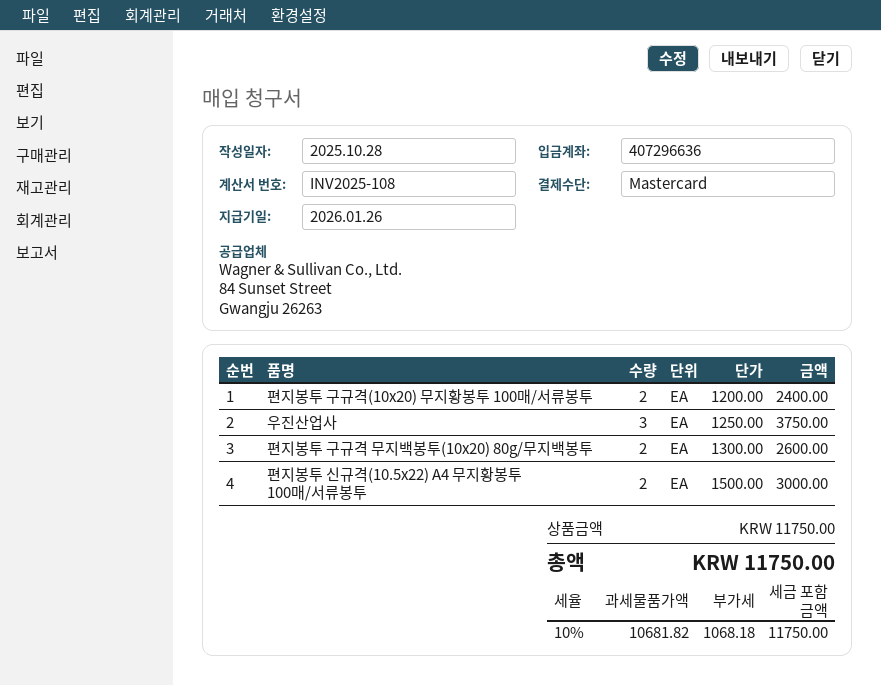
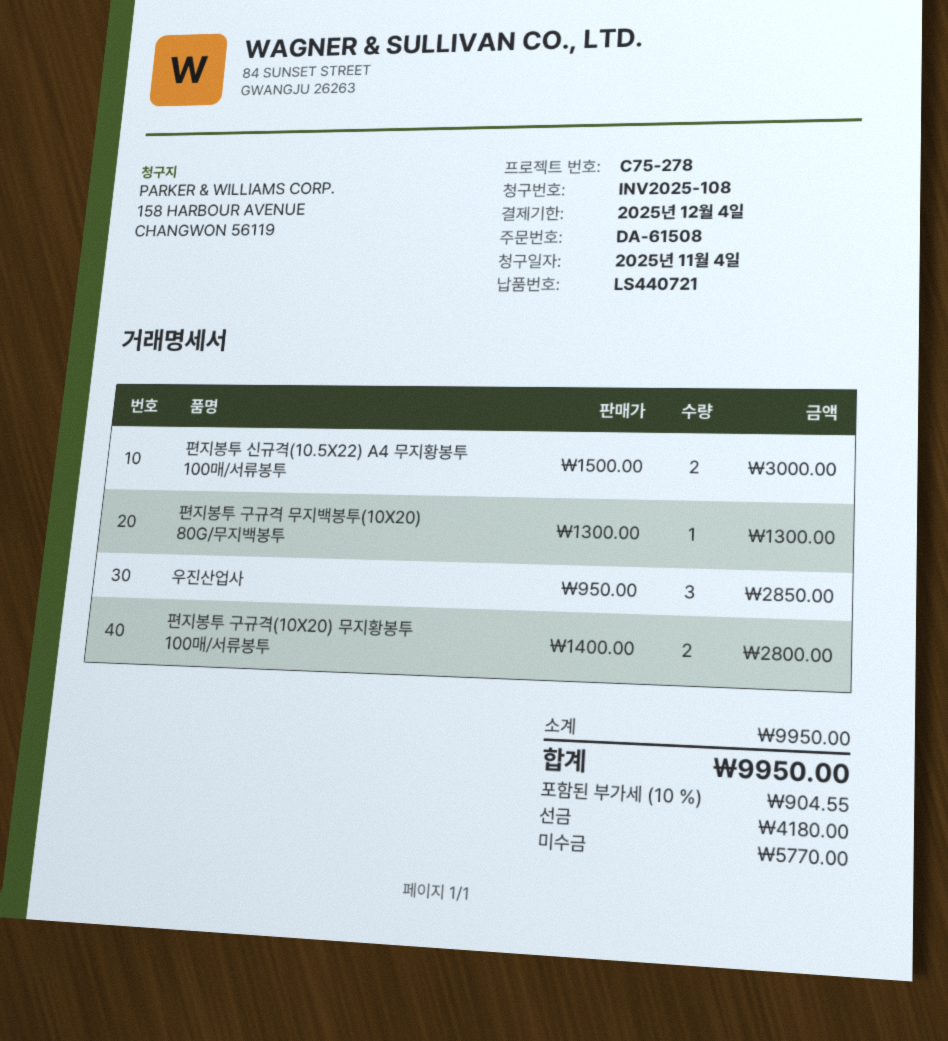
invoice date: 2025-10-28 -> 2025-11-04
due date: 2026-01-26 -> 2025-12-04
편지봉투 구규격(10x20) 무지황봉투 100매/서류봉투: 2 x 1200.00 = 2400.00 -> 2 x 1400.00 = 2800.00
우진산업사: 3 x 1250.00 = 3750.00 -> 3 x 950.00 = 2850.00
편지봉투 구규격 무지백봉투(10x20) 80g/무지백봉투: 2 x 1300.00 = 2600.00 -> 1 x 1300.00 = 1300.00
subtotal: 11750.00 -> 9950.00
tax: 10% = 1068.18 -> 10% = 904.55
total: 11750.00 -> 9950.00

